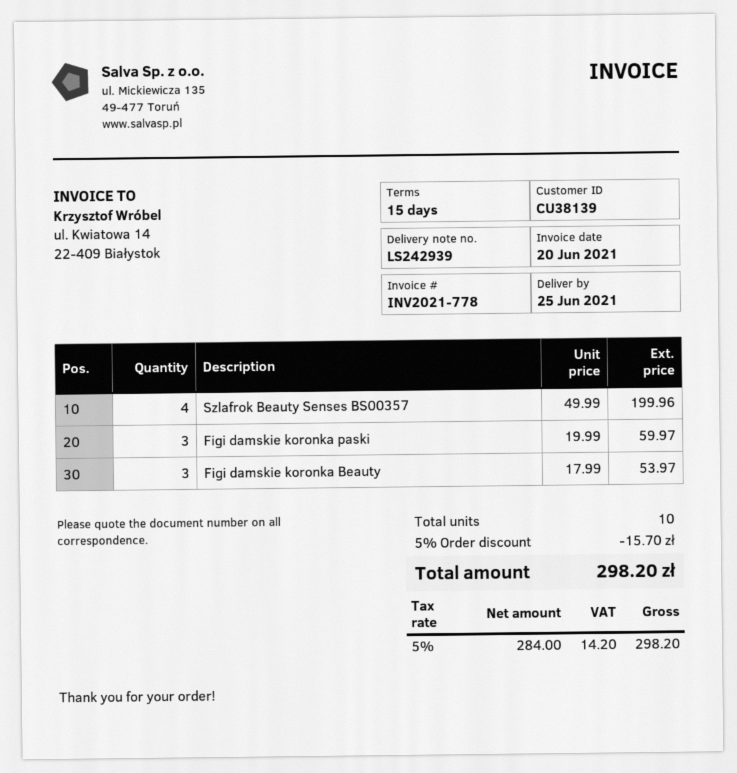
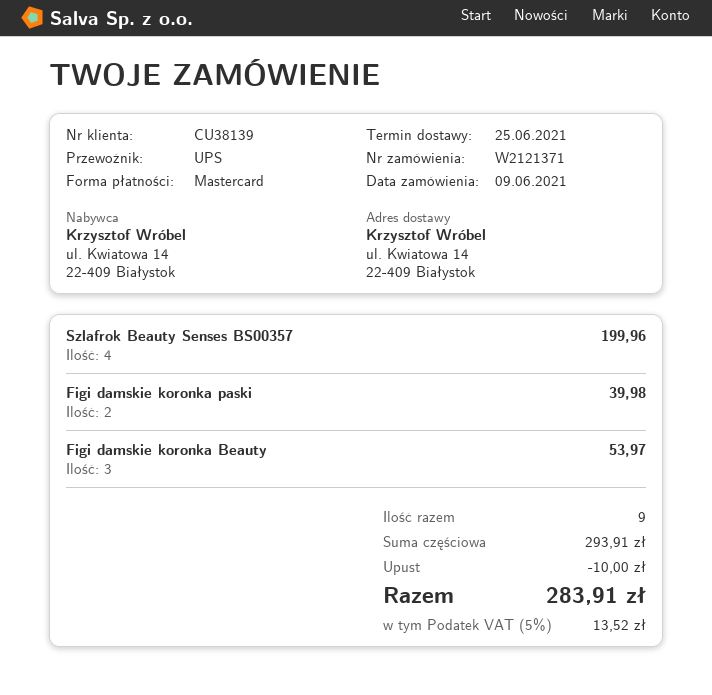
Figi damskie koronka paski: 3 for 59.97 -> 2 for 39.98
total quantity: 10 -> 9
discount: 15.70 -> 10.00
tax: 5% = 14.20 -> 5% = 13.52
total: 298.20 -> 283.91

